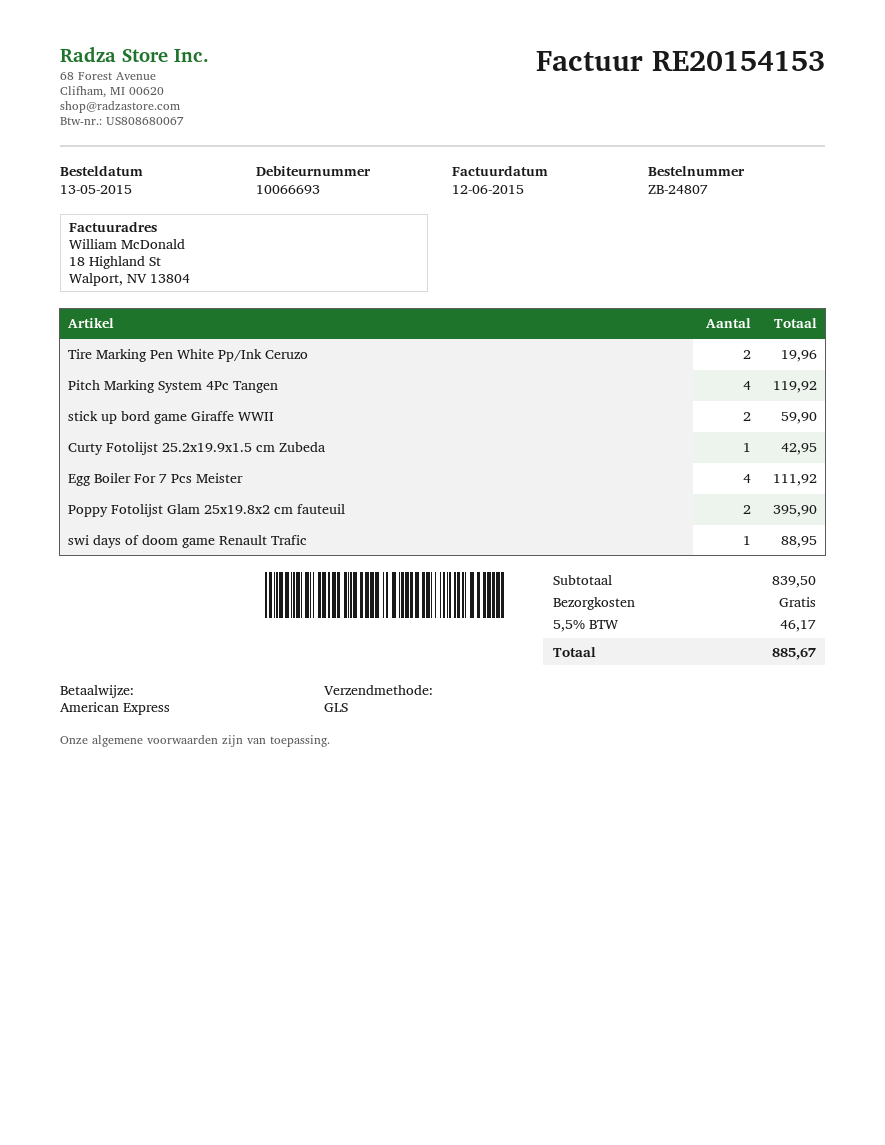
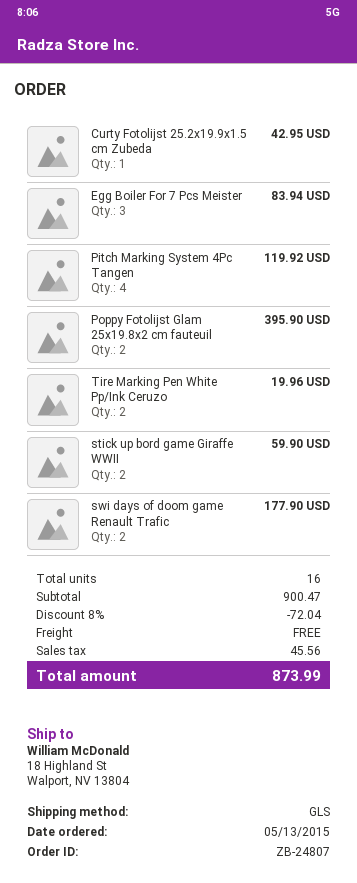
Egg Boiler For 7 Pcs Meister: 4 for 111.92 -> 3 for 83.94
swi days of doom game Renault Trafic: 1 for 88.95 -> 2 for 177.90
subtotal: 839.50 -> 900.47
discount: none -> 8% = 72.04
tax: 46.17 -> 45.56
total: 885.67 -> 873.99

